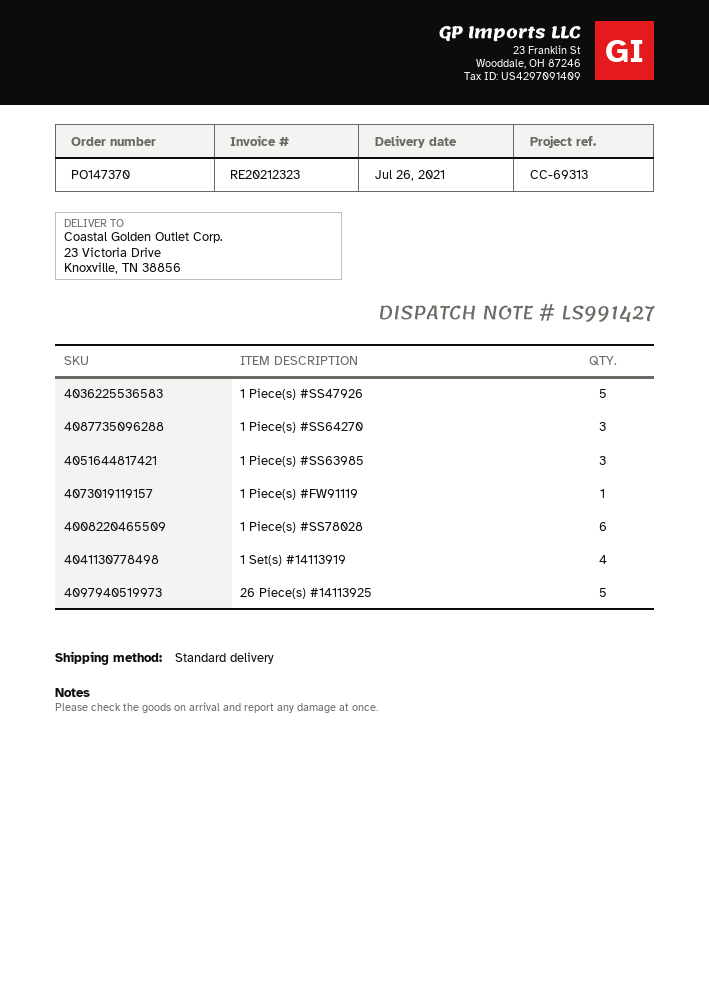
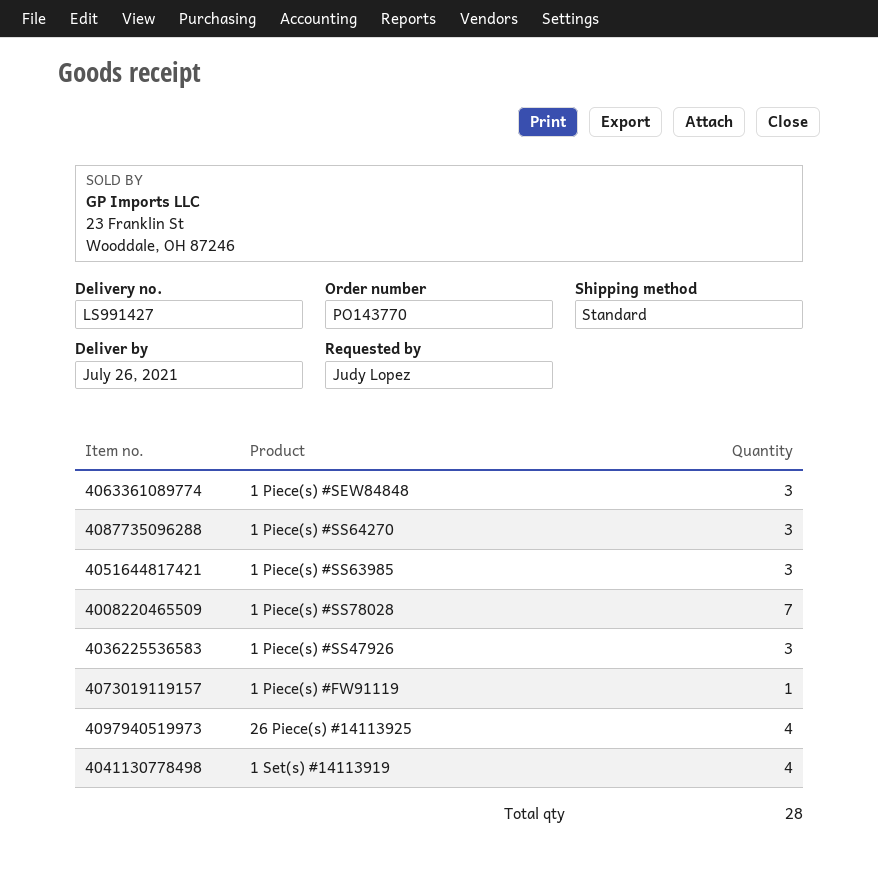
order number: PO147370 -> PO143770
1 Piece(s) #SS47926: 5 -> 3
1 Piece(s) #SS78028: 6 -> 7
26 Piece(s) #14113925: 5 -> 4
1 Piece(s) #SEW84848: none -> 3

